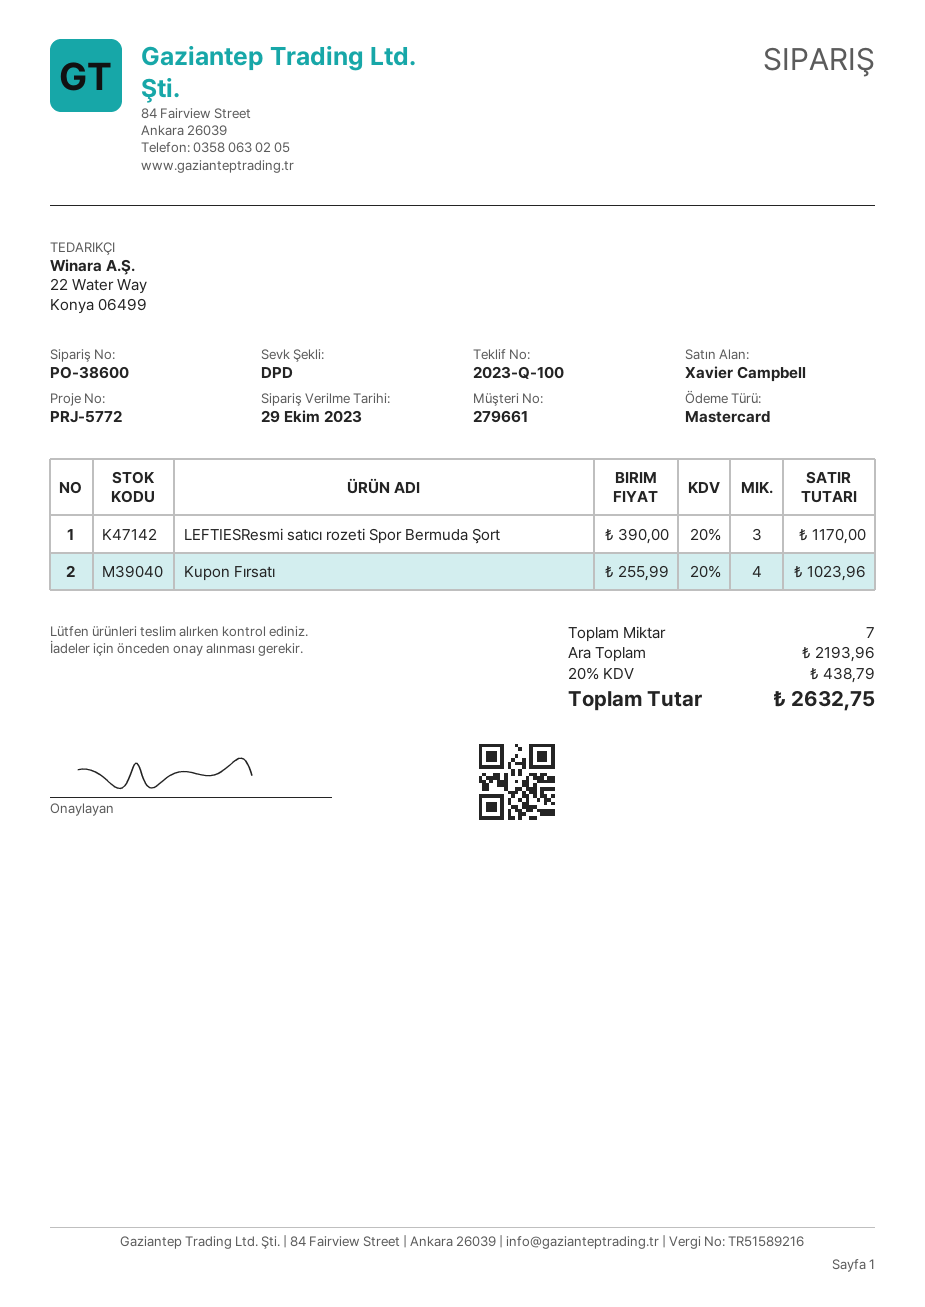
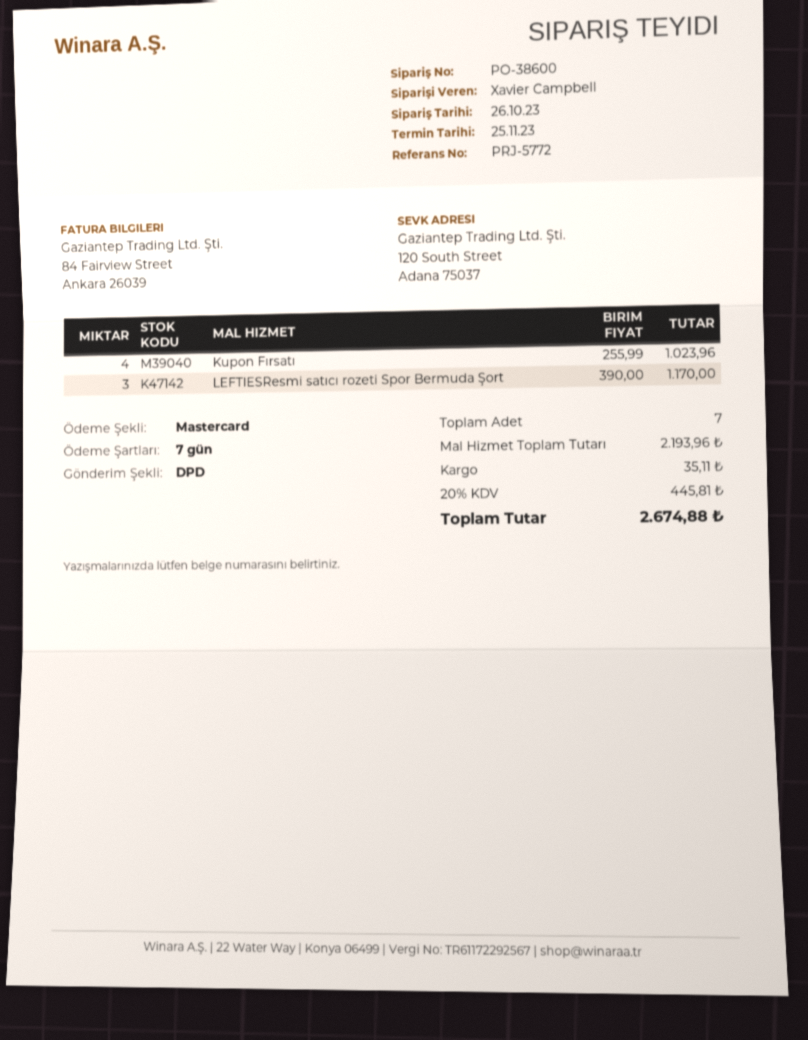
order date: 2023-10-29 -> 2023-10-26
shipping: none -> 35.11
tax: 20% = 438.79 -> 20% = 445.81
total: 2632.75 -> 2674.88

